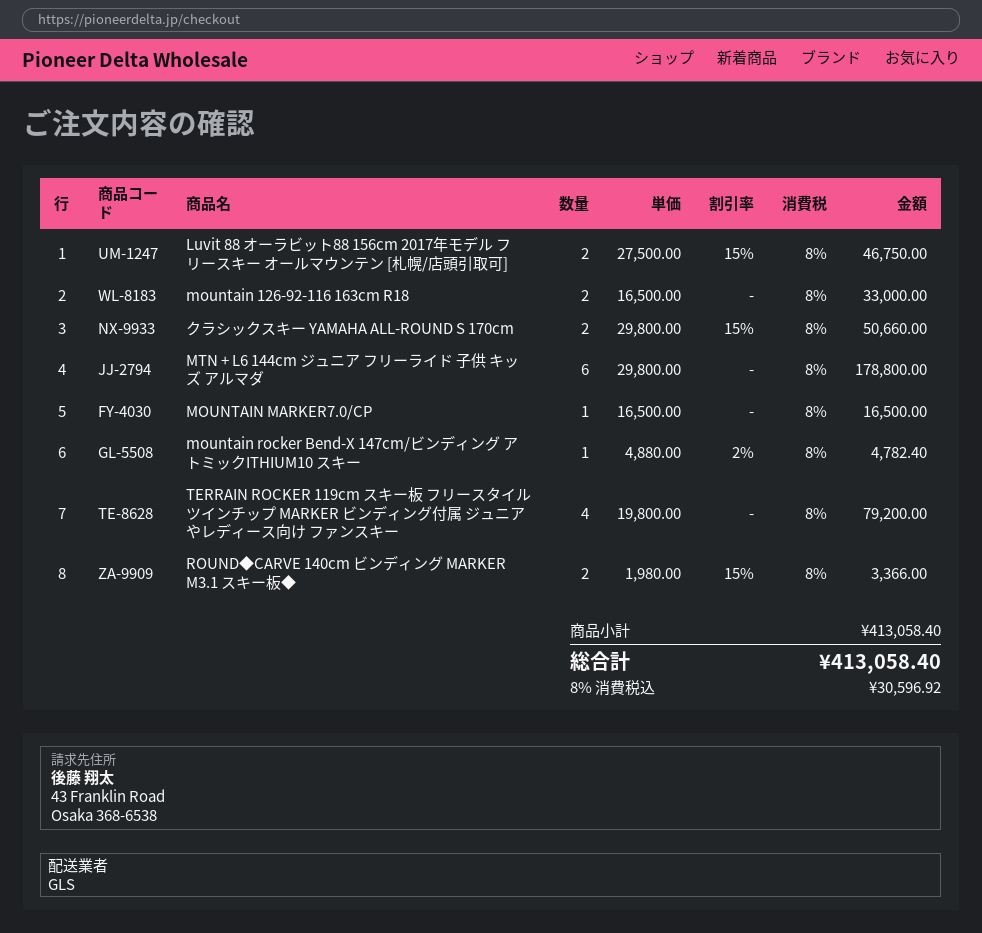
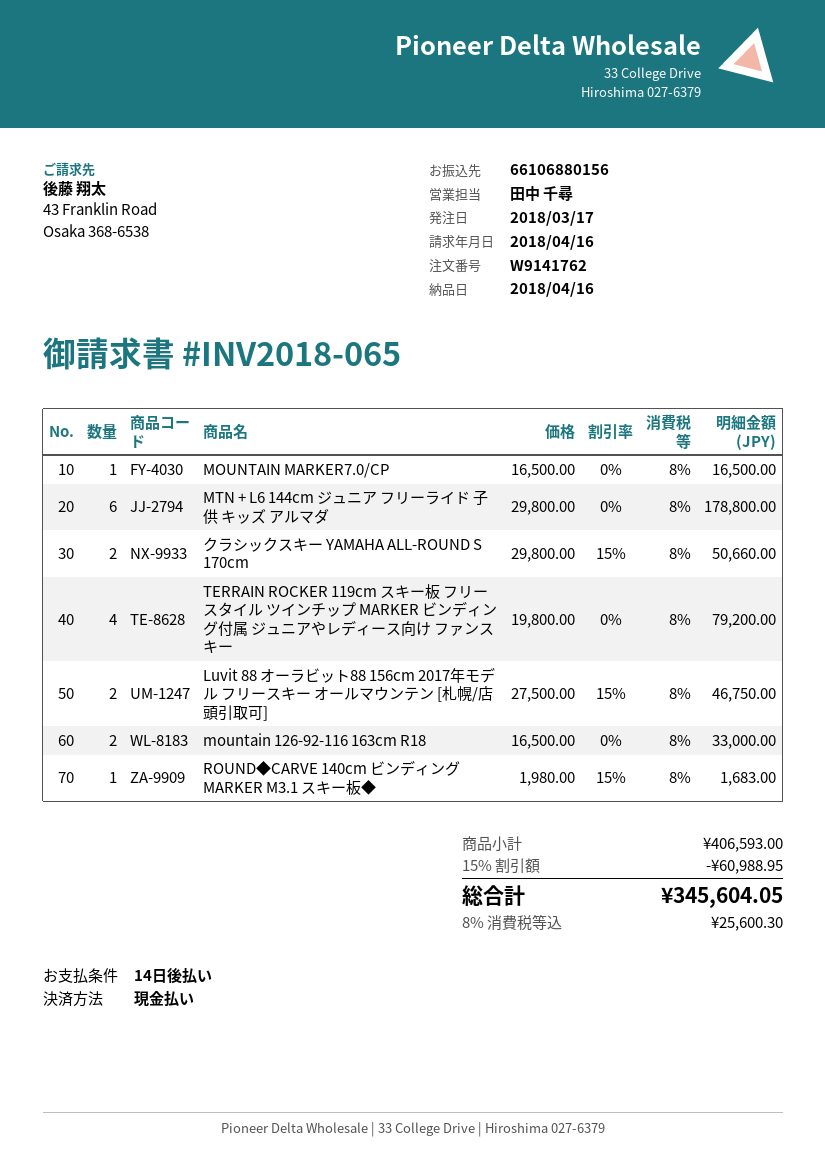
mountain rocker Bend-X 147cm/ビンディング アトミックITHIUM10 スキー: 1 x 4880.00 - 2% = 4782.40 -> none
ROUND◆CARVE 140cm ビンディング MARKER M3.1 スキー板◆: 2 x 1980.00 - 15% = 3366.00 -> 1 x 1980.00 - 15% = 1683.00
subtotal: 413058.40 -> 406593.00
discount: none -> 15% = 60988.95
tax: 8% = 30596.92 -> 8% = 25600.30
total: 413058.40 -> 345604.05

